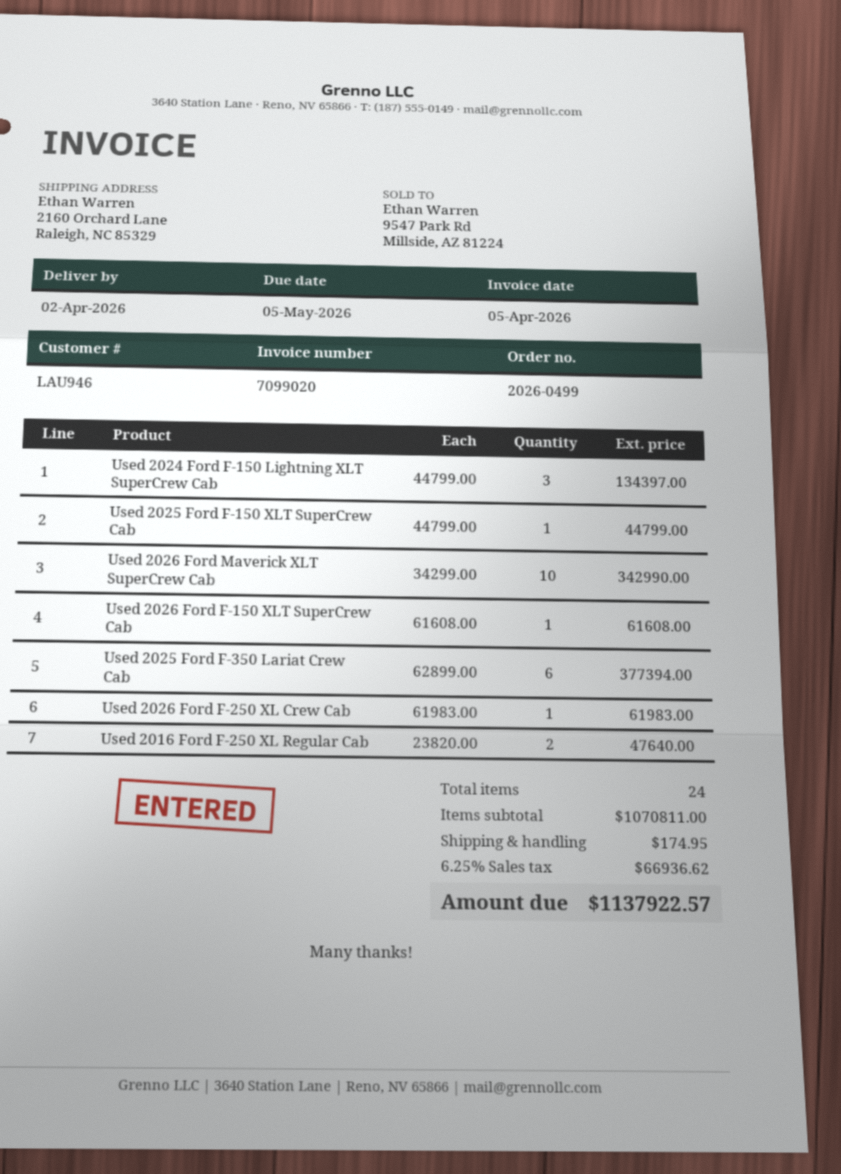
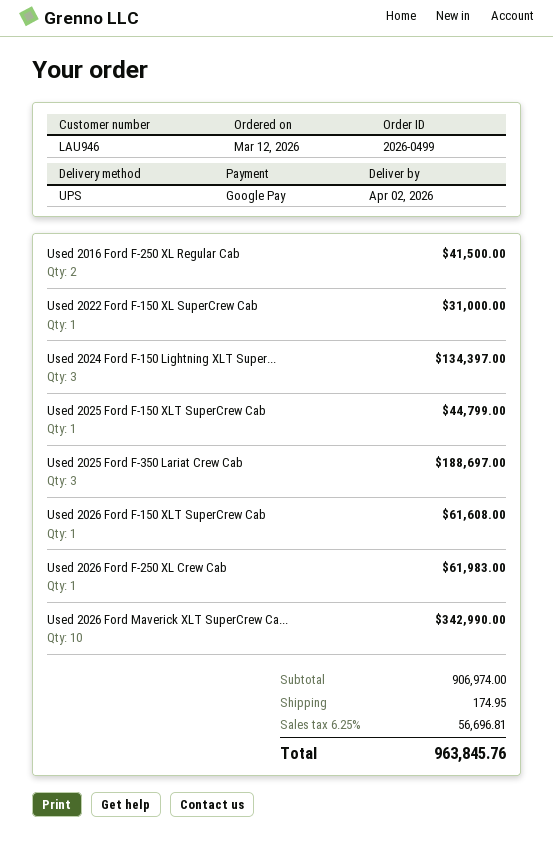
Used 2025 Ford F-350 Lariat Crew Cab: 6 for 377394.00 -> 3 for 188697.00
Used 2016 Ford F-250 XL Regular Cab: 2 for 47640.00 -> 2 for 41500.00
Used 2022 Ford F-150 XL SuperCrew Cab: none -> 1 for 31000.00
subtotal: 1070811.00 -> 906974.00
tax: 6.25% = 66936.62 -> 6.25% = 56696.81
total: 1137922.57 -> 963845.76

